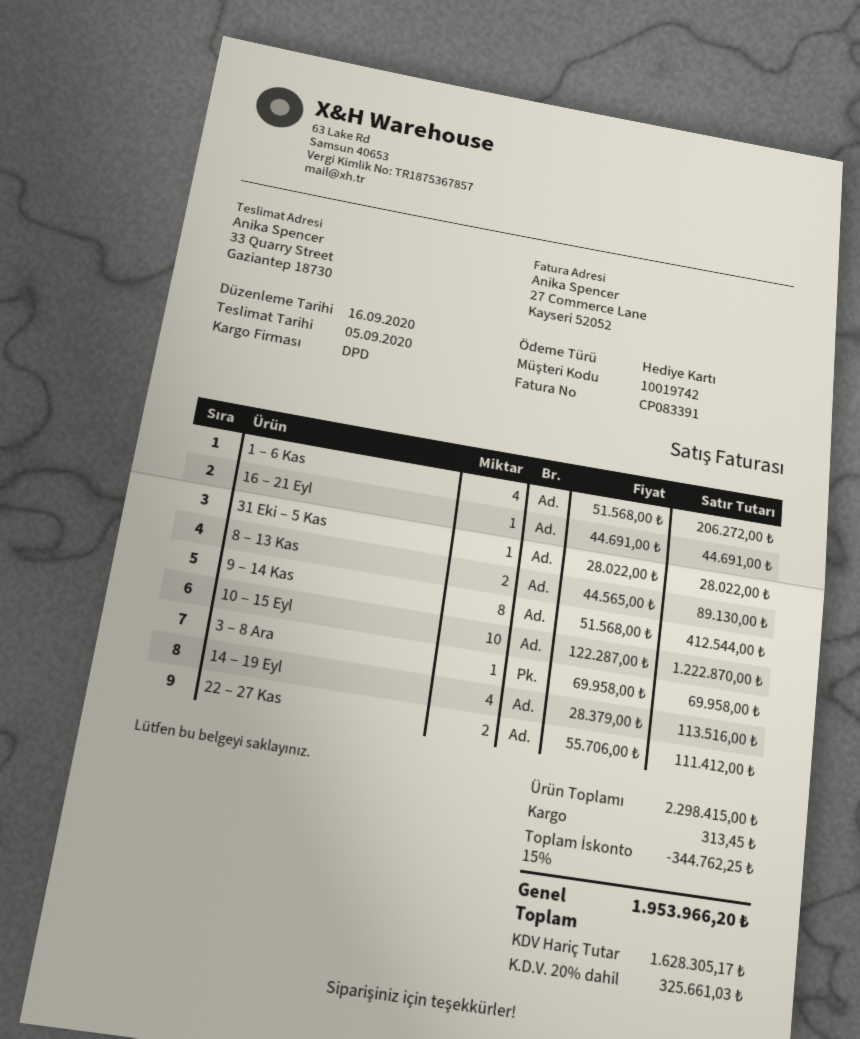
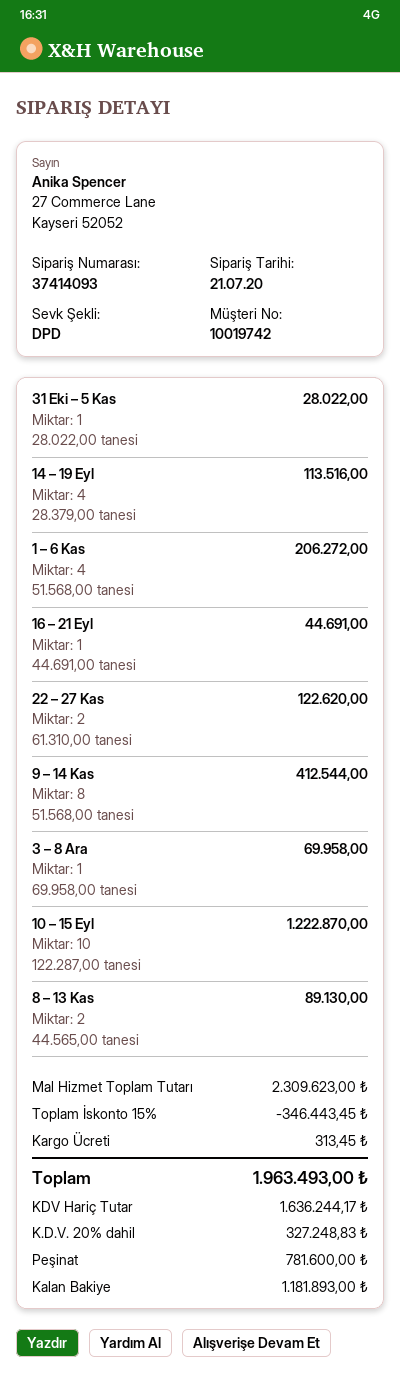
22 – 27 Kas: 2 x 55706.00 = 111412.00 -> 2 x 61310.00 = 122620.00
subtotal: 2298415.00 -> 2309623.00
discount: 15% = 344762.25 -> 15% = 346443.45
net: 1628305.17 -> 1636244.17
tax: 20% = 325661.03 -> 20% = 327248.83
total: 1953966.20 -> 1963493.00

